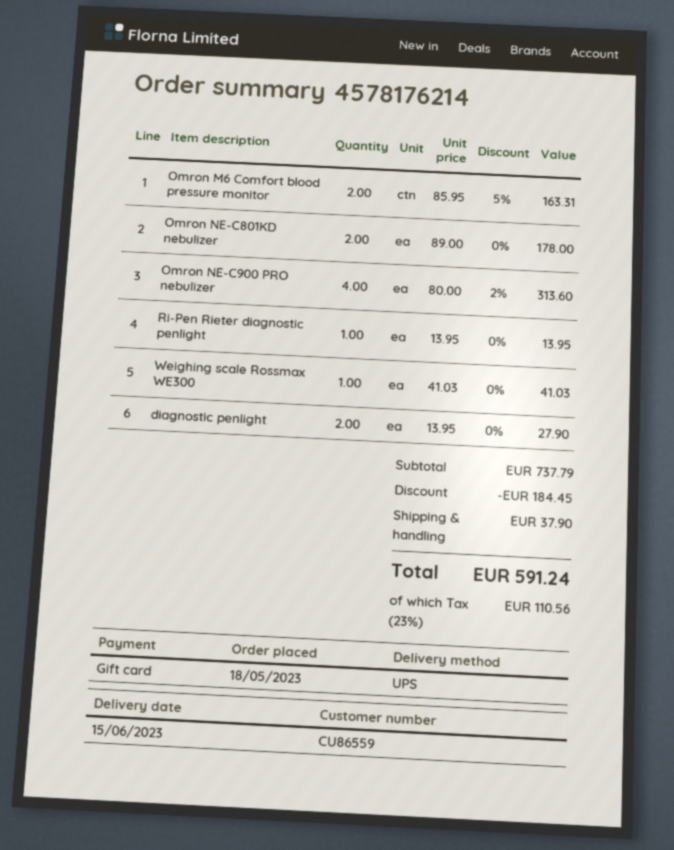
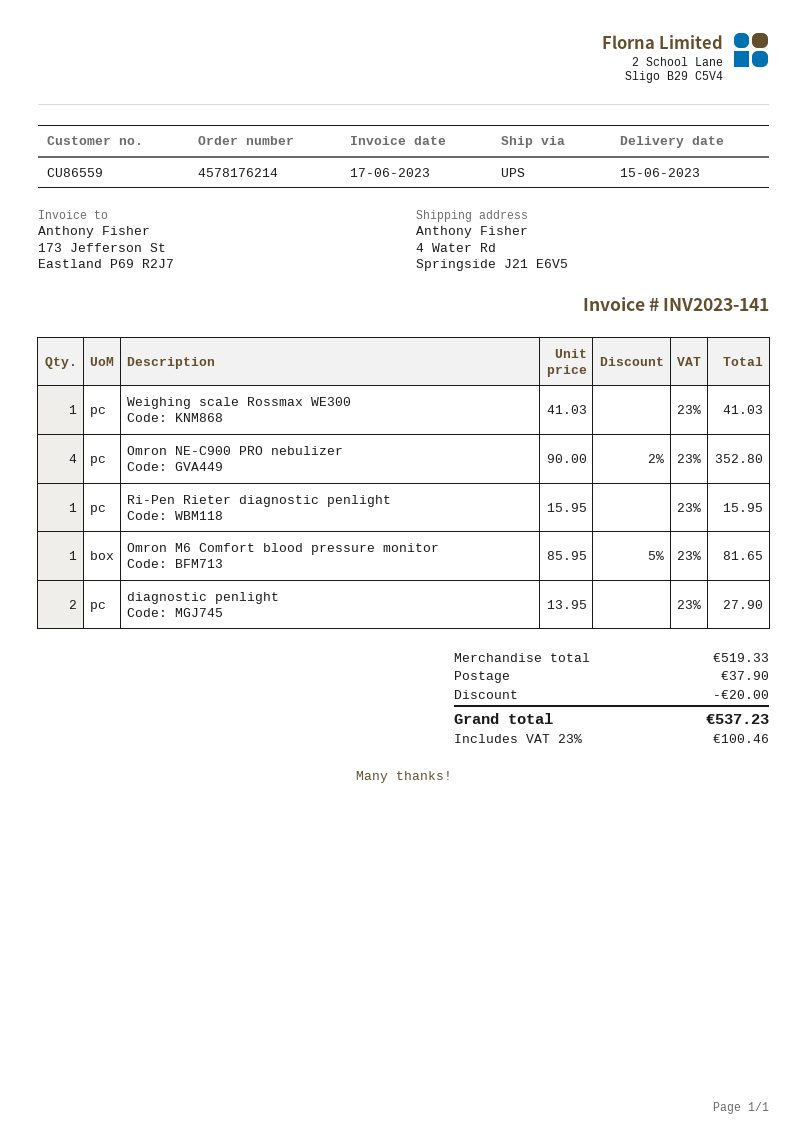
Omron M6 Comfort blood pressure monitor: 2 x 85.95 - 5% = 163.31 -> 1 x 85.95 - 5% = 81.65
Omron NE-C801KD nebulizer: 2 x 89.00 = 178.00 -> none
Omron NE-C900 PRO nebulizer: 4 x 80.00 - 2% = 313.60 -> 4 x 90.00 - 2% = 352.80
Ri-Pen Rieter diagnostic penlight: 1 x 13.95 = 13.95 -> 1 x 15.95 = 15.95
subtotal: 737.79 -> 519.33
discount: 184.45 -> 20.00
tax: 23% = 110.56 -> 23% = 100.46
total: 591.24 -> 537.23

